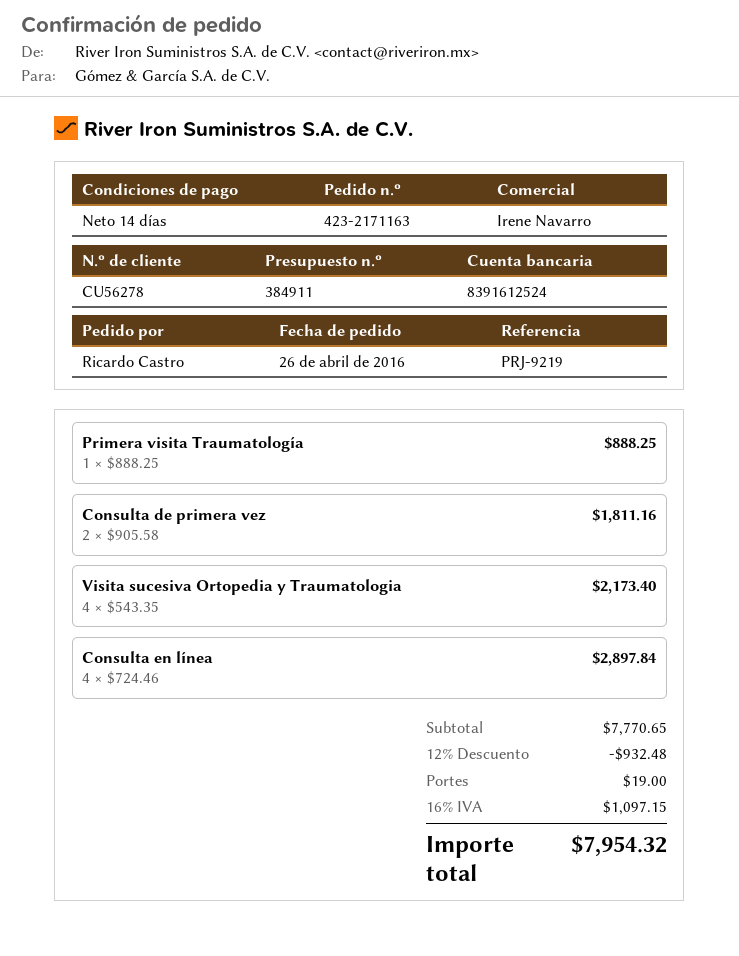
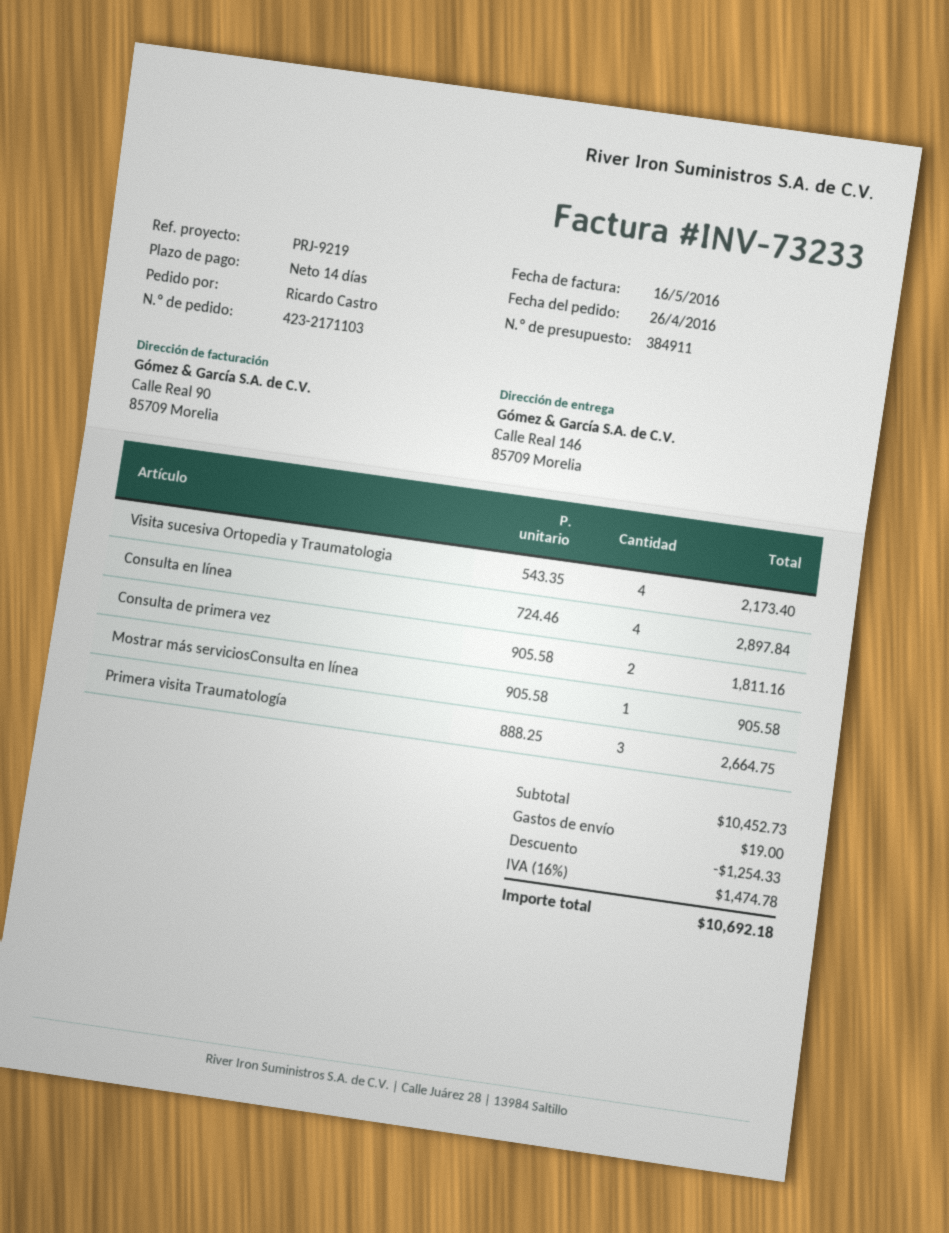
order number: 423-2171163 -> 423-2171103
Primera visita Traumatología: 1 x 888.25 = 888.25 -> 3 x 888.25 = 2664.75
Mostrar más serviciosConsulta en línea: none -> 1 x 905.58 = 905.58
subtotal: 7770.65 -> 10452.73
discount: 932.48 -> 1254.33
tax: 16% = 1097.15 -> 16% = 1474.78
total: 7954.32 -> 10692.18

